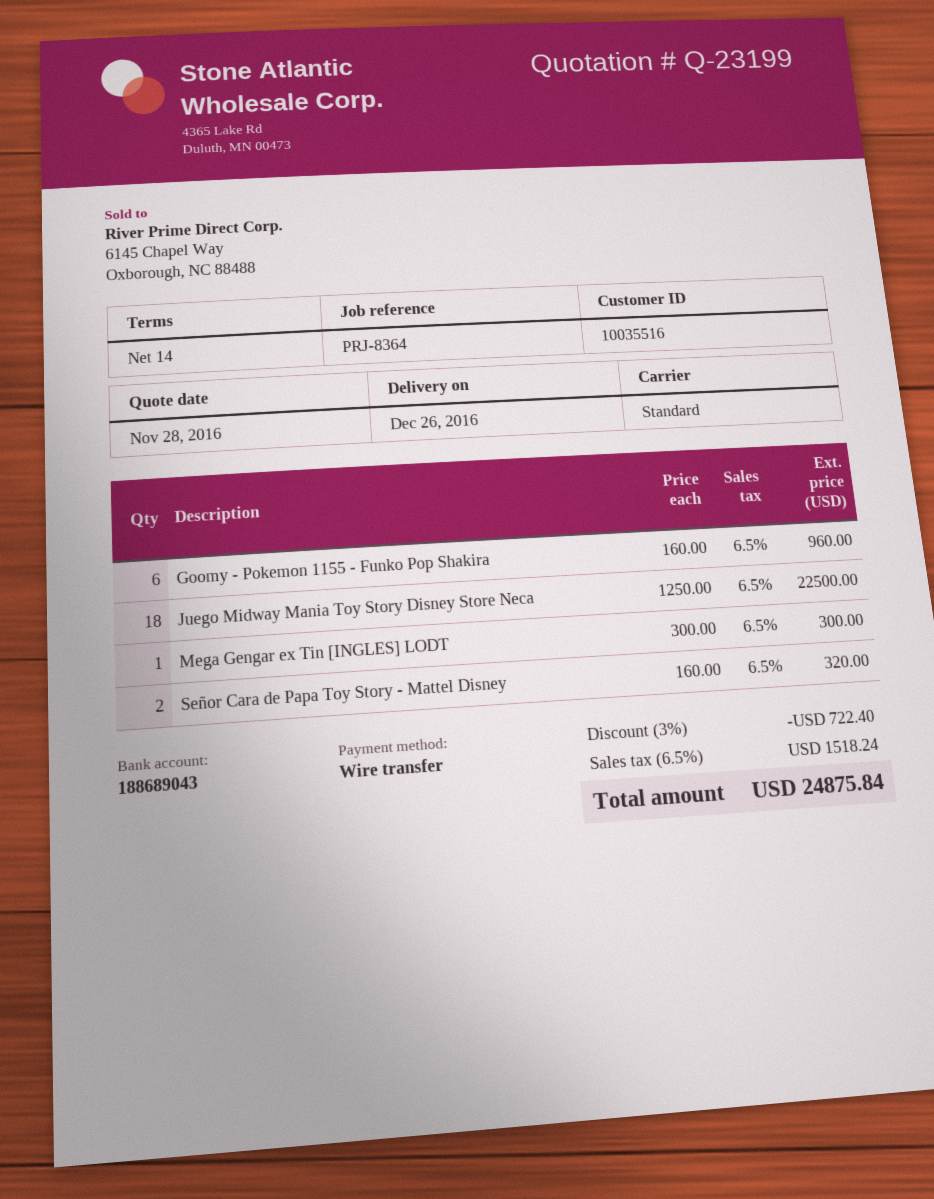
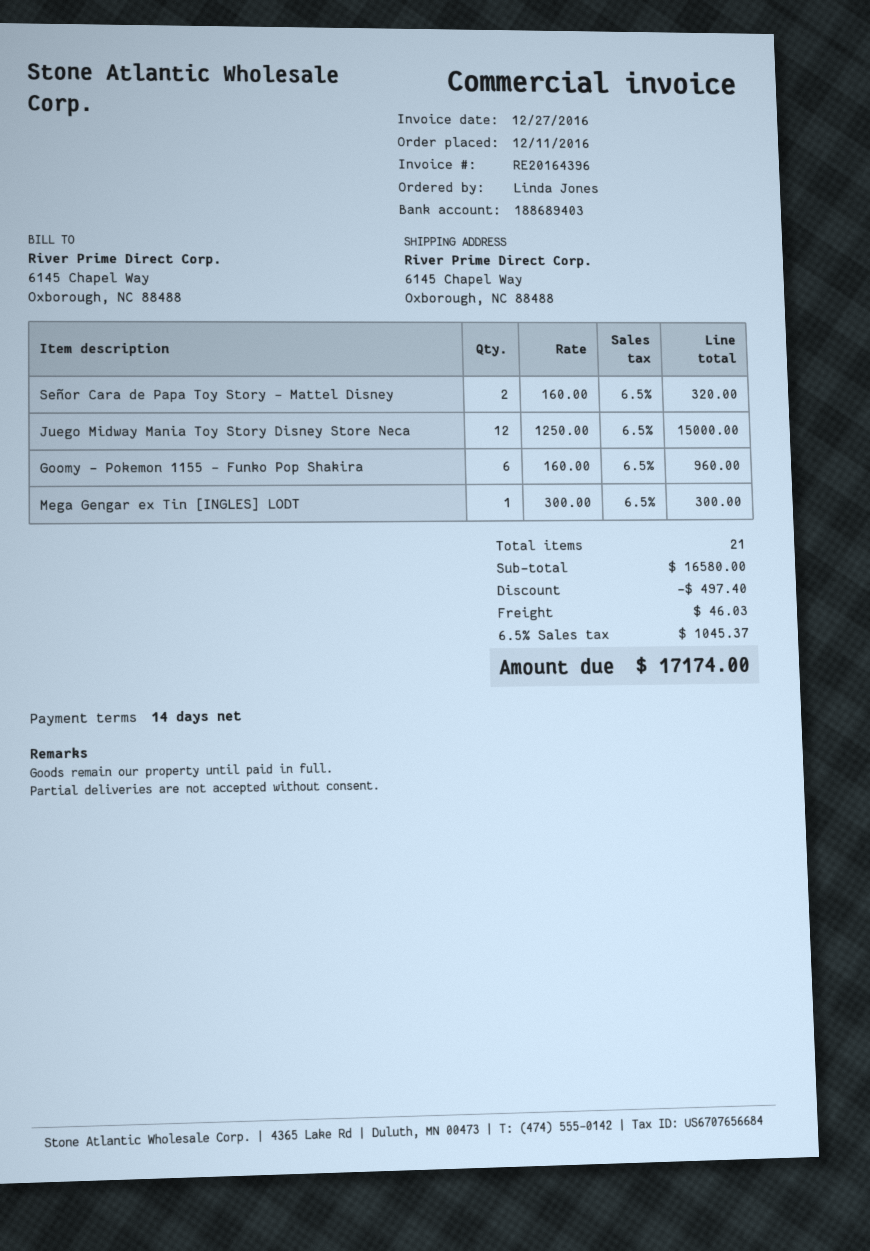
bank account: 188689043 -> 188689403
Juego Midway Mania Toy Story Disney Store Neca: 18 x 1250.00 = 22500.00 -> 12 x 1250.00 = 15000.00
discount: 722.40 -> 497.40
shipping: none -> 46.03
tax: 6.5% = 1518.24 -> 6.5% = 1045.37
total: 24875.84 -> 17174.00

